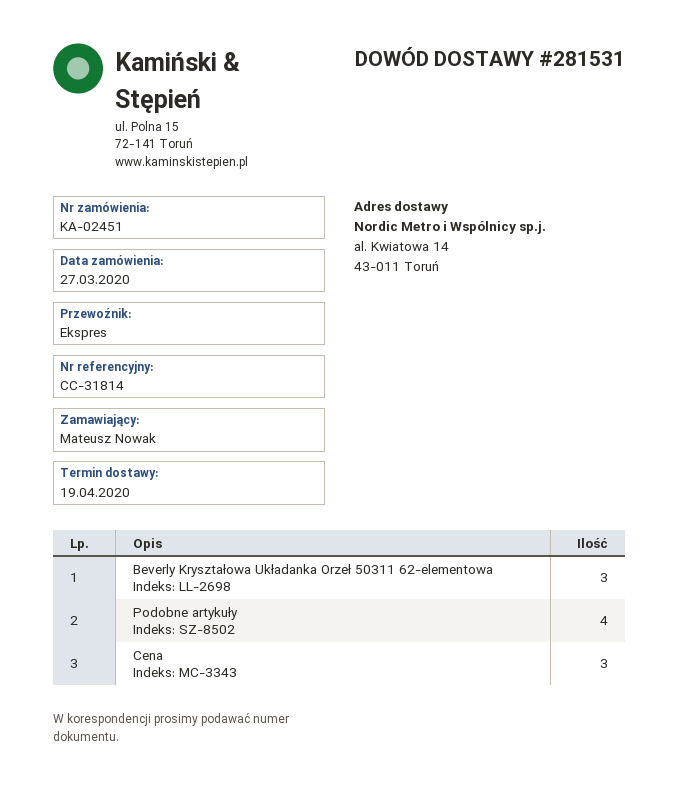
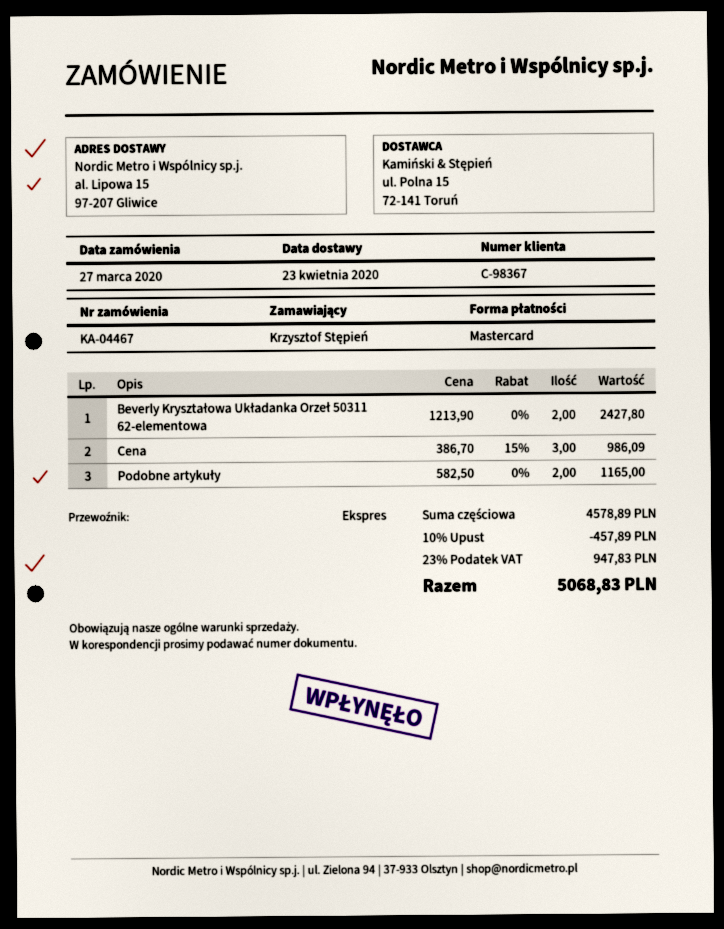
order number: KA-02451 -> KA-04467
delivery date: 2020-04-19 -> 2020-04-23
ordered by: Mateusz Nowak -> Krzysztof Stępień
ship to: al. Kwiatowa 14, 43-011 Toruń -> al. Lipowa 15, 97-207 Gliwice
Beverly Kryształowa Układanka Orzeł 50311 62-elementowa: 3 -> 2
Podobne artykuły: 4 -> 2

